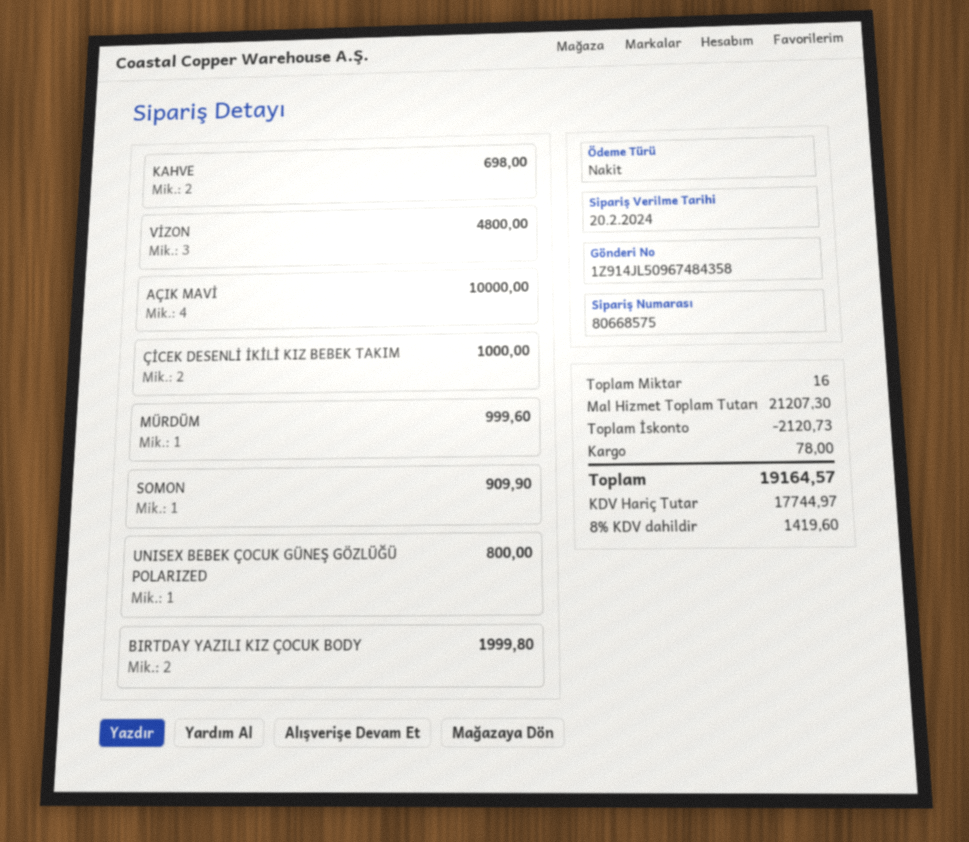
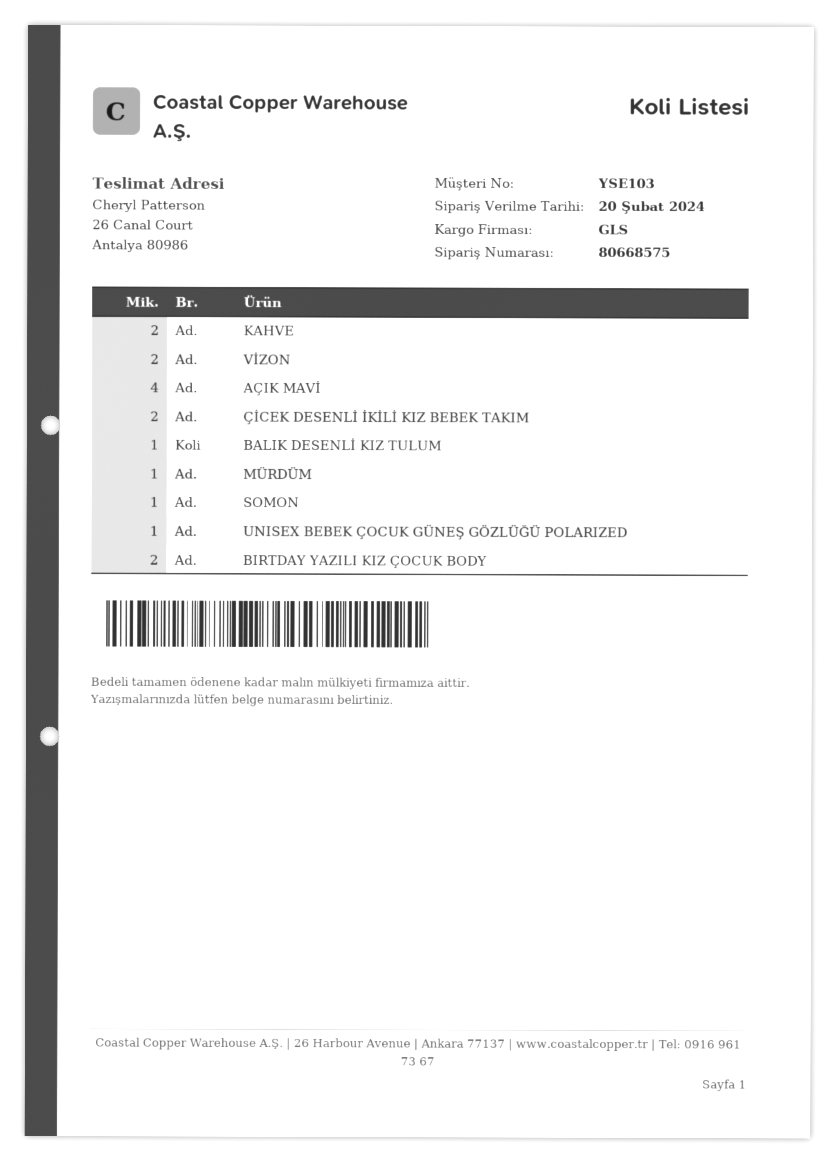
VİZON: 3 -> 2
BALIK DESENLİ KIZ TULUM: none -> 1

